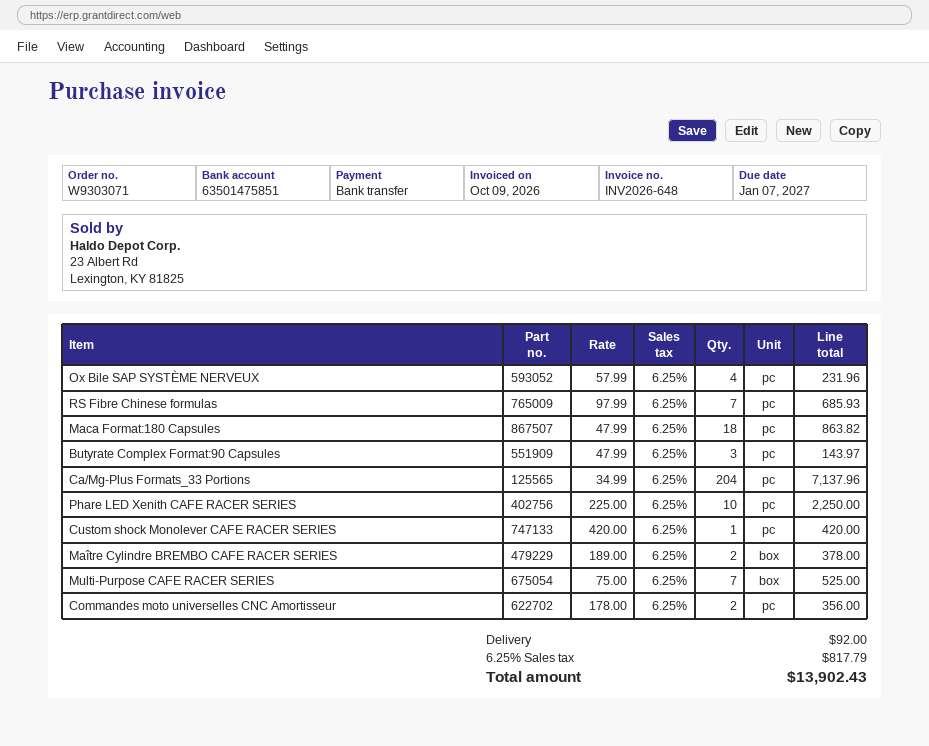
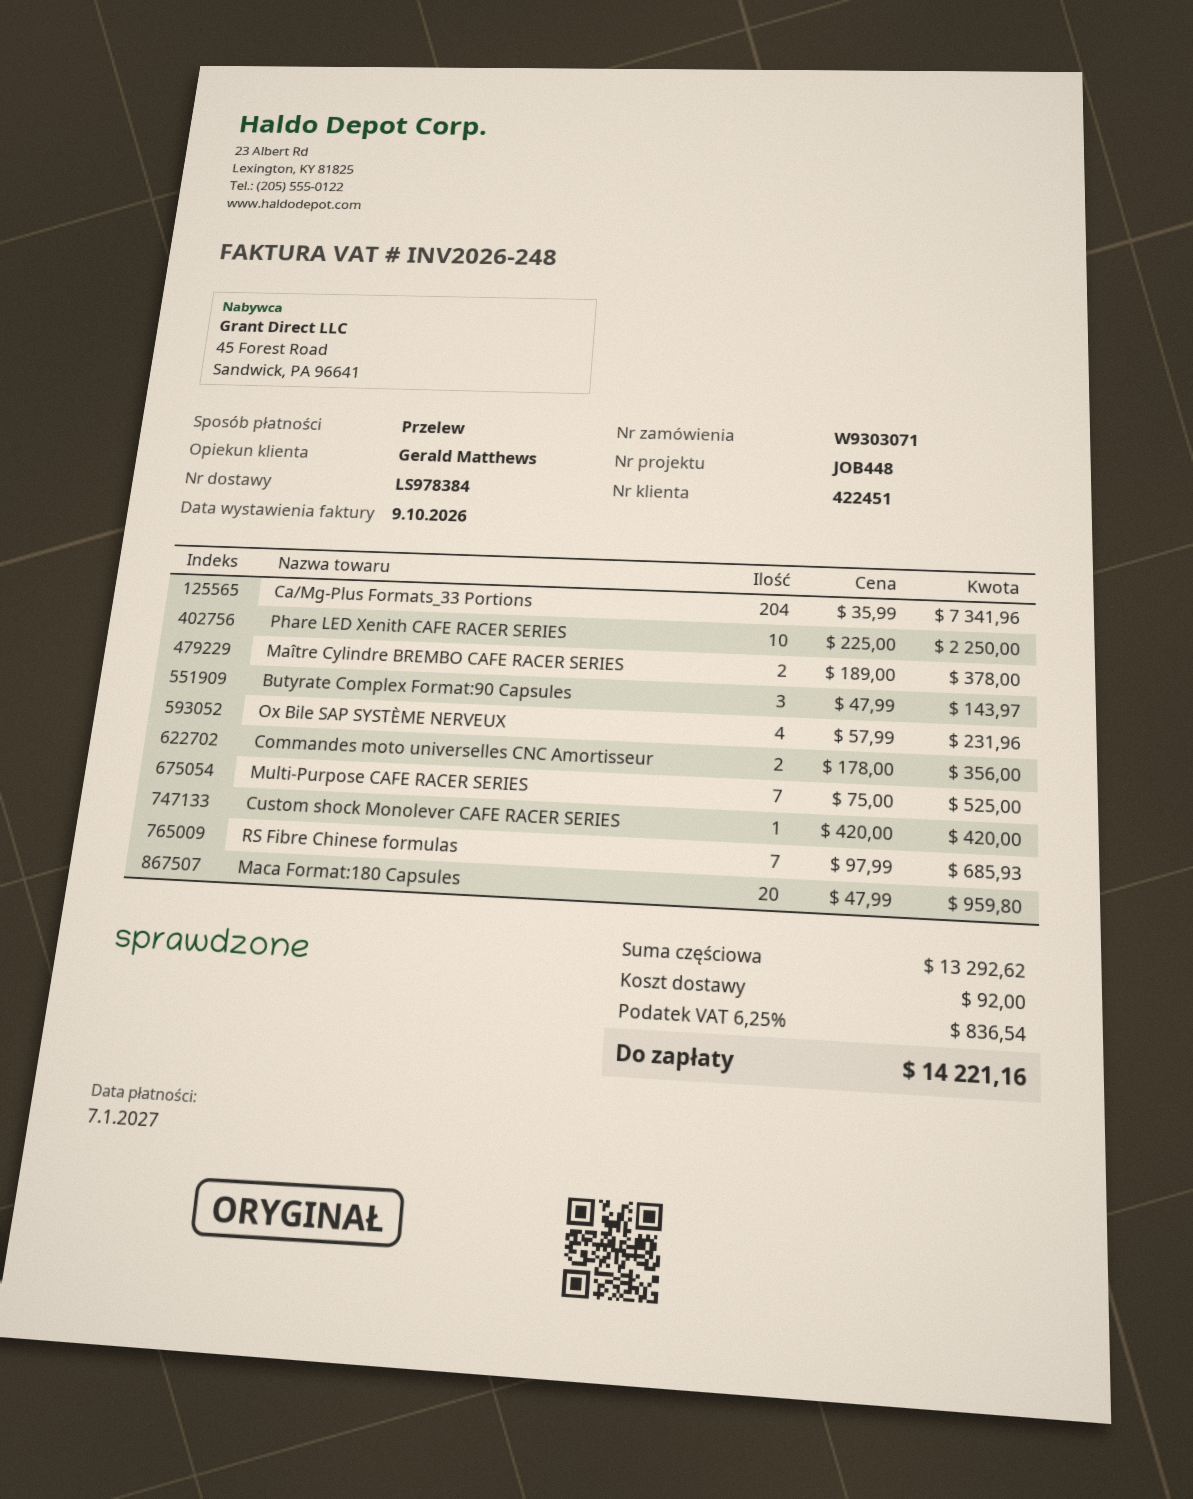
invoice number: INV2026-648 -> INV2026-248
Maca Format:180 Capsules: 18 x 47.99 = 863.82 -> 20 x 47.99 = 959.80
Ca/Mg-Plus Formats_33 Portions: 204 x 34.99 = 7137.96 -> 204 x 35.99 = 7341.96
tax: 6.25% = 817.79 -> 6.25% = 836.54
total: 13902.43 -> 14221.16

